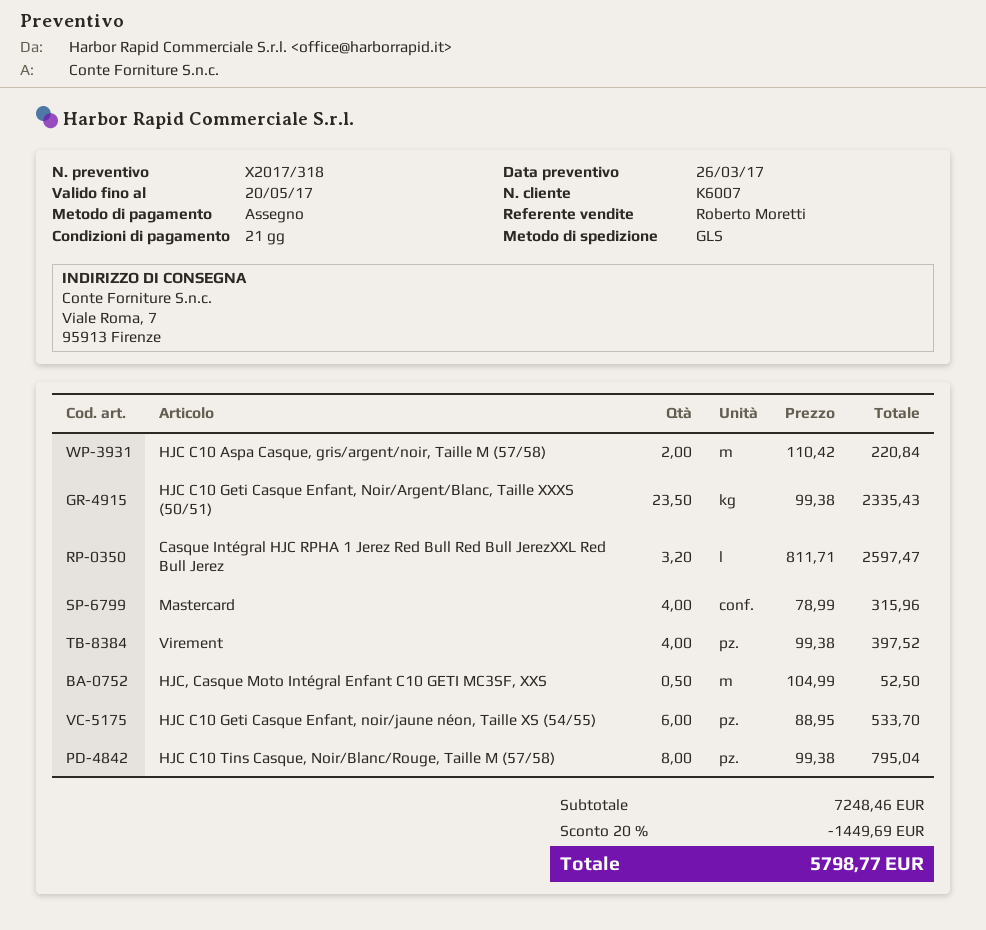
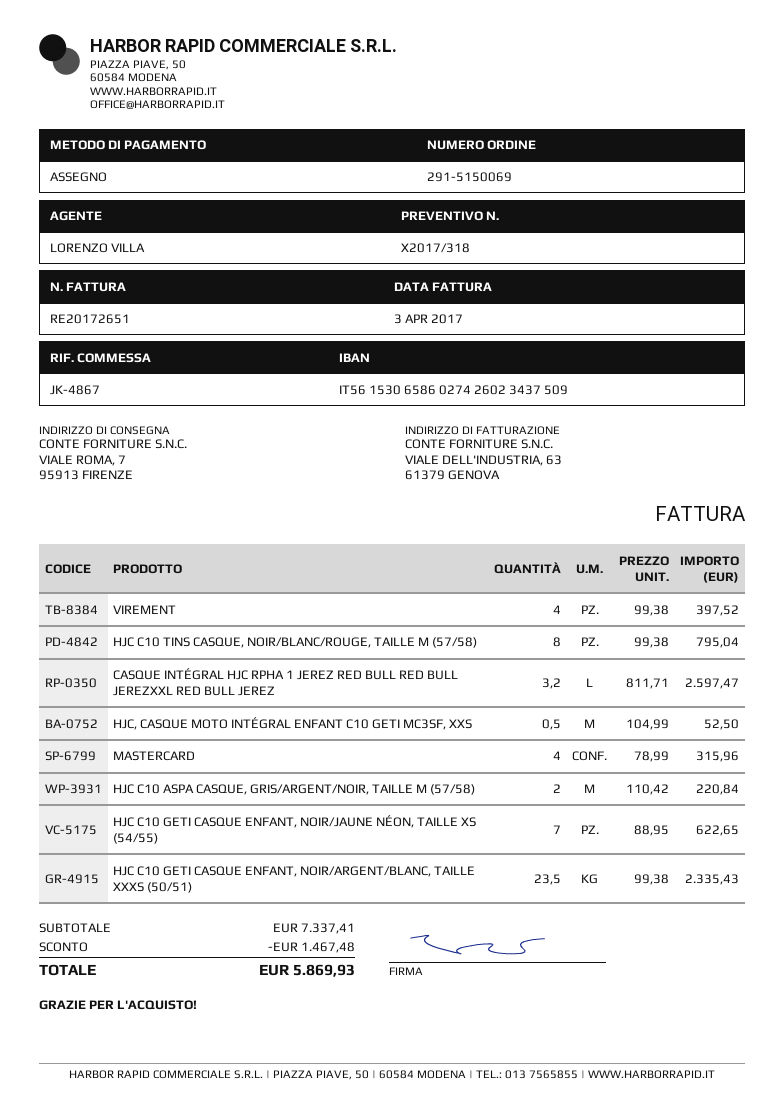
sales rep: Roberto Moretti -> LORENZO VILLA
HJC C10 Geti Casque Enfant, noir/jaune néon, Taille XS (54/55): 6 x 88.95 = 533.70 -> 7 x 88.95 = 622.65
subtotal: 7248.46 -> 7337.41
discount: 1449.69 -> 1467.48
total: 5798.77 -> 5869.93

